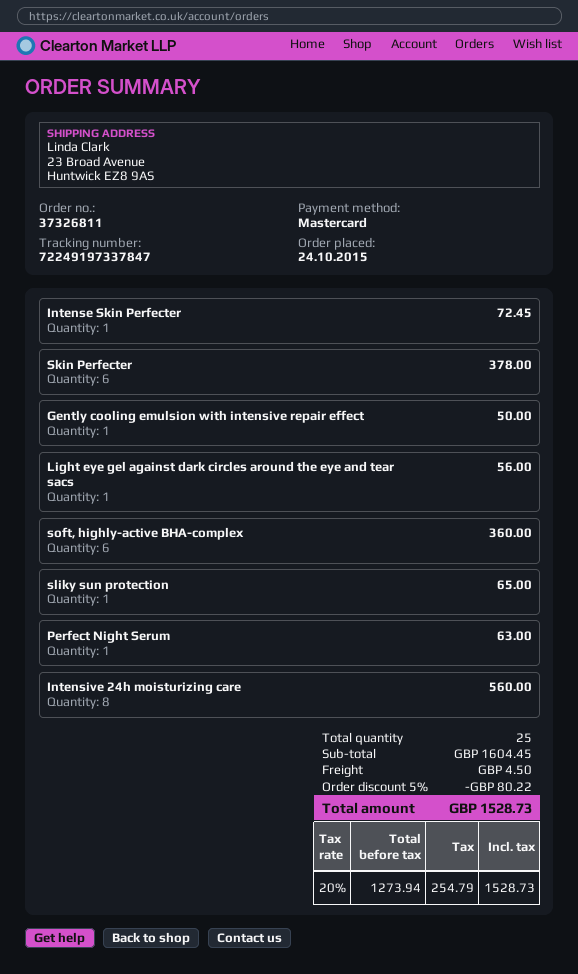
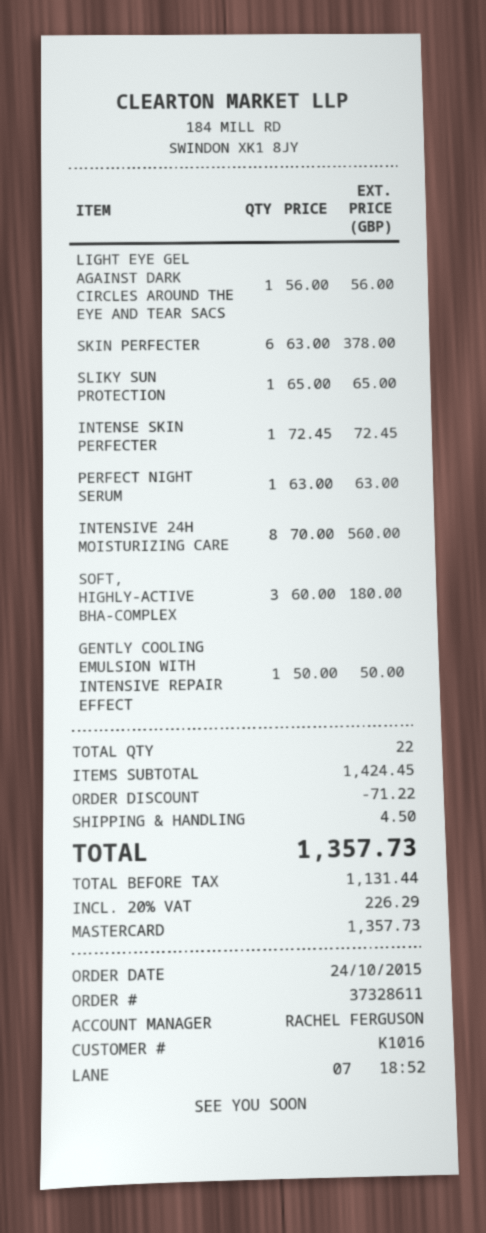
order number: 37326811 -> 37328611
soft, highly-active BHA-complex: 6 for 360.00 -> 3 for 180.00
total quantity: 25 -> 22
subtotal: 1604.45 -> 1424.45
discount: 80.22 -> 71.22
net: 1273.94 -> 1131.44
tax: 20% = 254.79 -> 20% = 226.29
total: 1528.73 -> 1357.73

